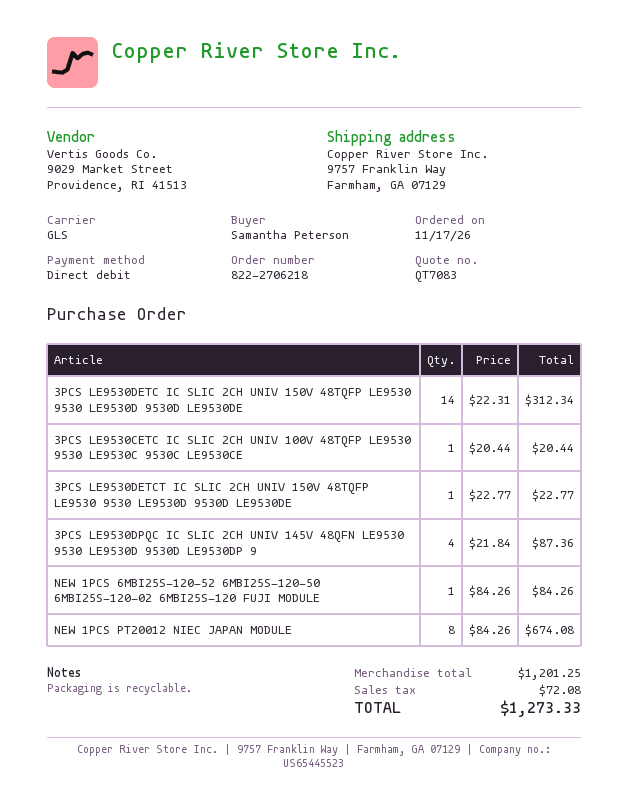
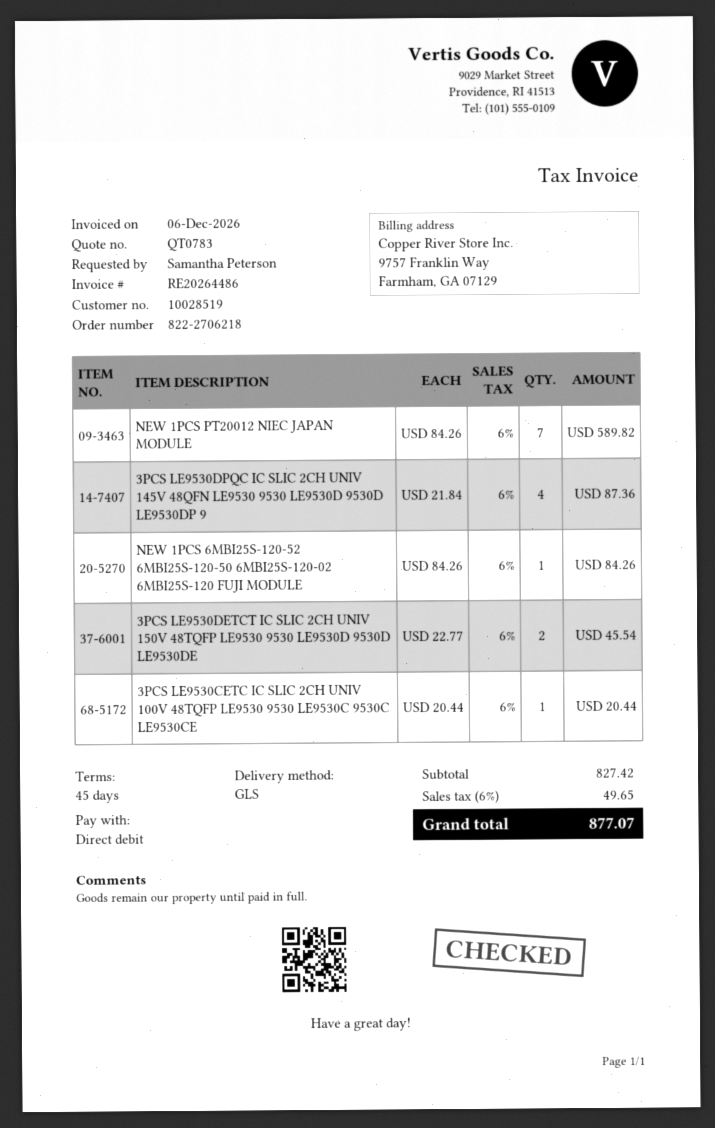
quote number: QT7083 -> QT0783
3PCS LE9530DETC IC SLIC 2CH UNIV 150V 48TQFP LE9530 9530 LE9530D 9530D LE9530DE: 14 x 22.31 = 312.34 -> none
3PCS LE9530DETCT IC SLIC 2CH UNIV 150V 48TQFP LE9530 9530 LE9530D 9530D LE9530DE: 1 x 22.77 = 22.77 -> 2 x 22.77 = 45.54
NEW 1PCS PT20012 NIEC JAPAN MODULE: 8 x 84.26 = 674.08 -> 7 x 84.26 = 589.82
subtotal: 1201.25 -> 827.42
tax: 72.08 -> 49.65
total: 1273.33 -> 877.07

